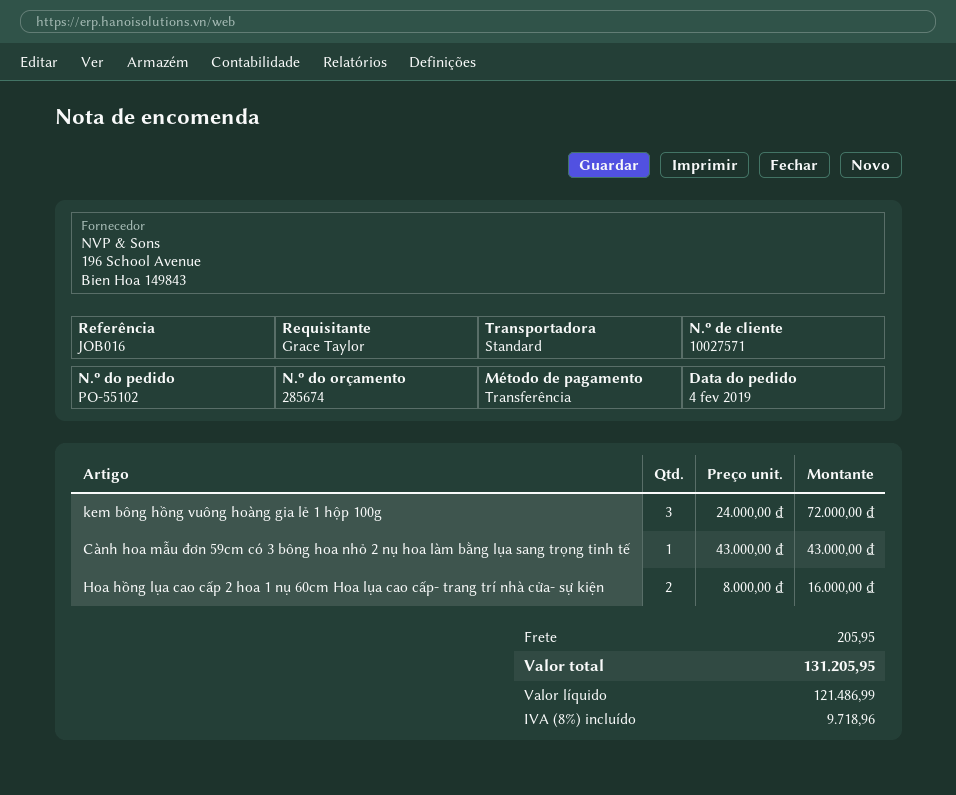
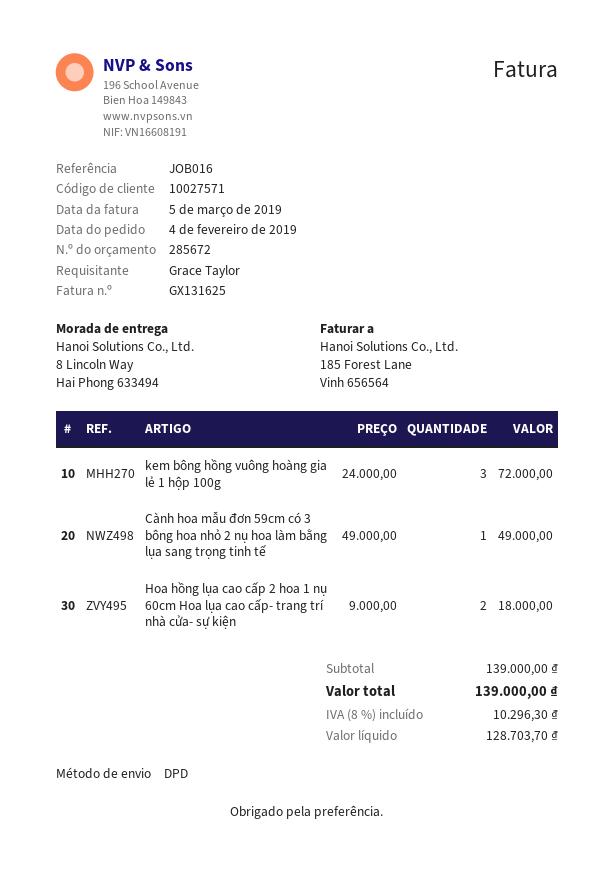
quote number: 285674 -> 285672
shipping method: standard -> DPD
Cành hoa mẫu đơn 59cm có 3 bông hoa nhỏ 2 nụ hoa làm bằng lụa sang trọng tinh tế: 1 x 43000.00 = 43000.00 -> 1 x 49000.00 = 49000.00
Hoa hồng lụa cao cấp 2 hoa 1 nụ 60cm Hoa lụa cao cấp- trang trí nhà cửa- sự kiện: 2 x 8000.00 = 16000.00 -> 2 x 9000.00 = 18000.00
shipping: 205.95 -> none
net: 121486.99 -> 128703.70
tax: 8% = 9718.96 -> 8% = 10296.30
total: 131205.95 -> 139000.00

